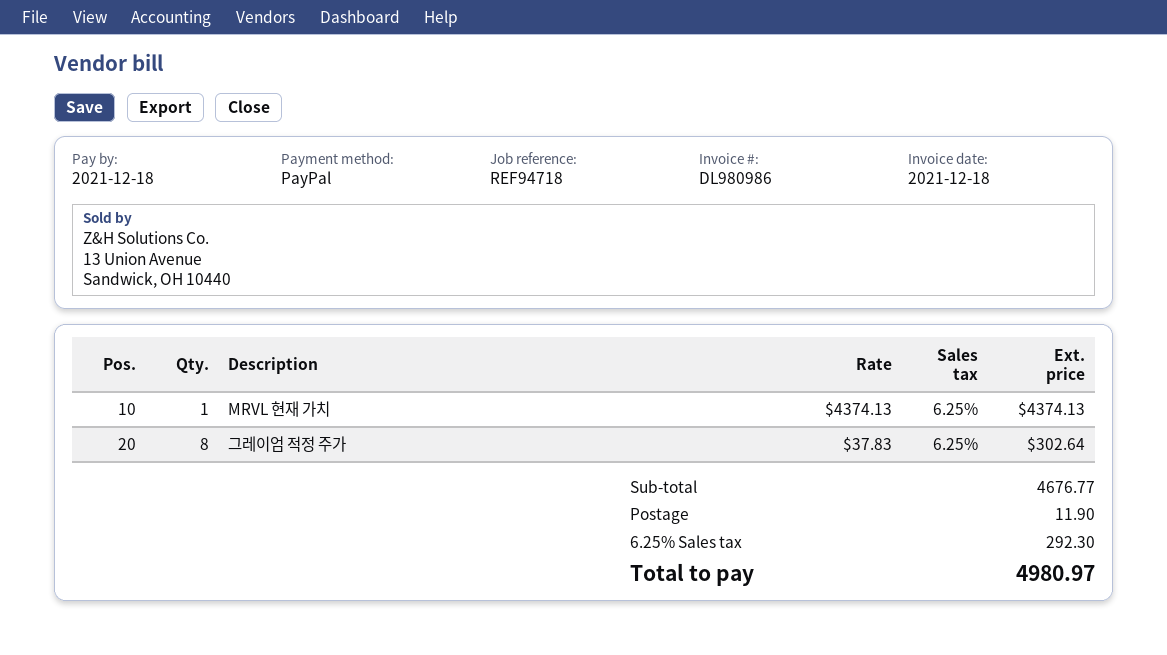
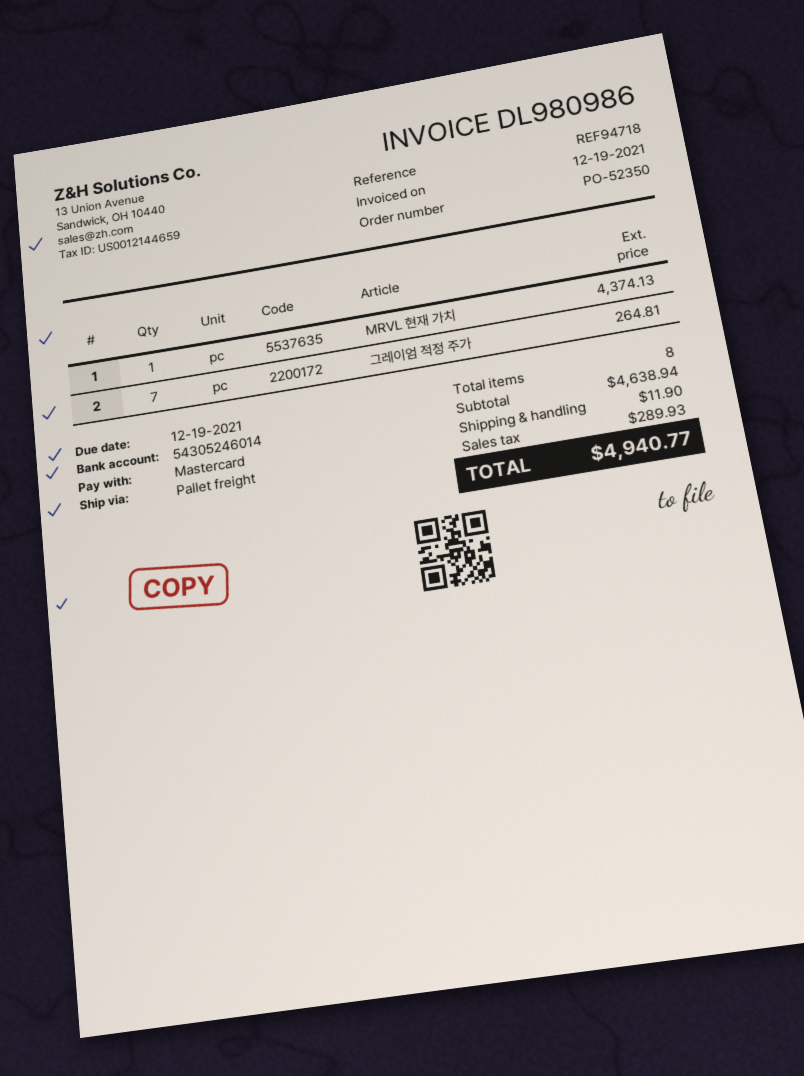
invoice date: 2021-12-18 -> 2021-12-19
due date: 2021-12-18 -> 2021-12-19
payment method: PayPal -> Mastercard
그레이엄 적정 주가: 8 for 302.64 -> 7 for 264.81
subtotal: 4676.77 -> 4638.94
tax: 292.30 -> 289.93
total: 4980.97 -> 4940.77

